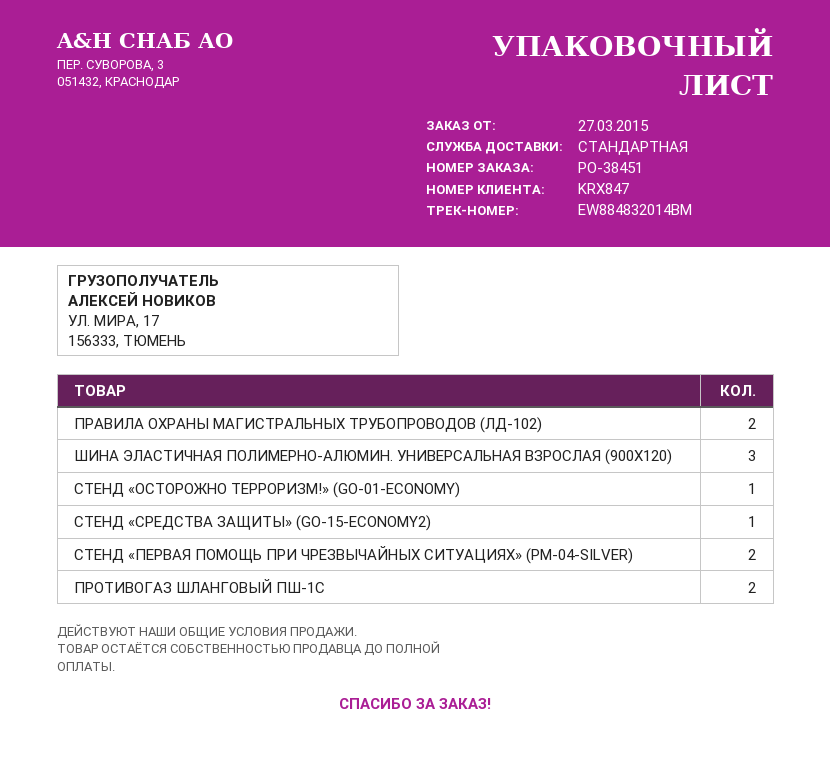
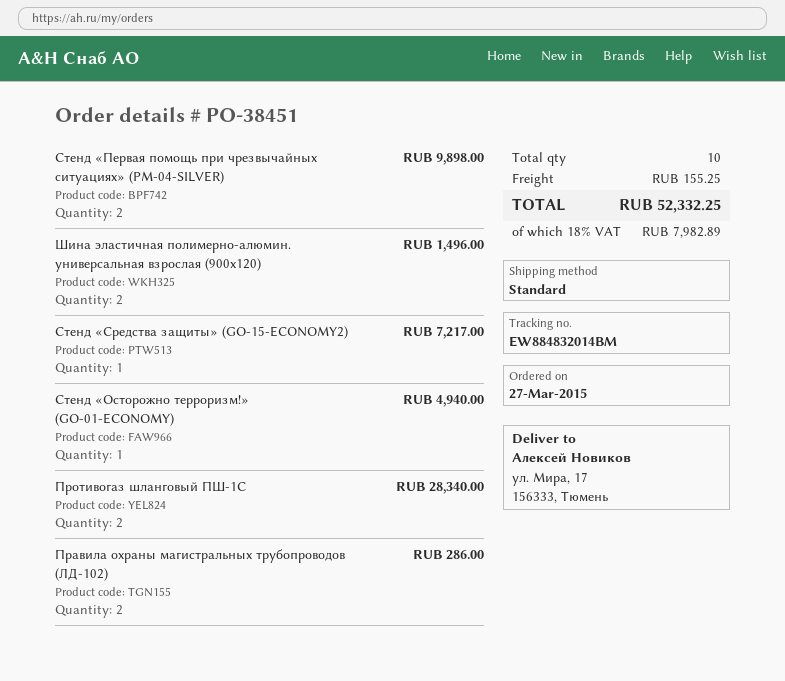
ШИНА ЭЛАСТИЧНАЯ ПОЛИМЕРНО-АЛЮМИН. УНИВЕРСАЛЬНАЯ ВЗРОСЛАЯ (900Х120): 3 -> 2

